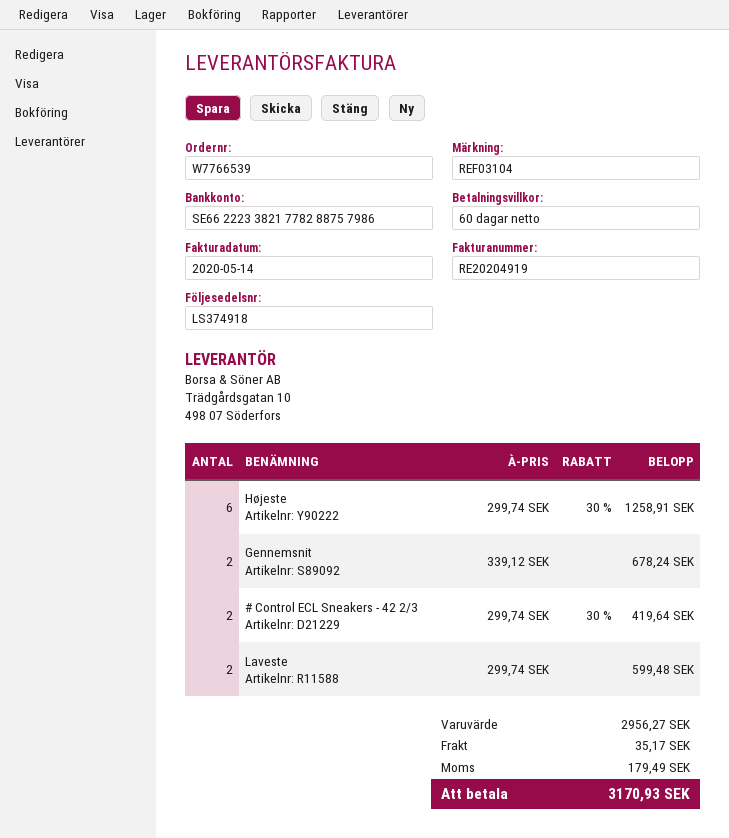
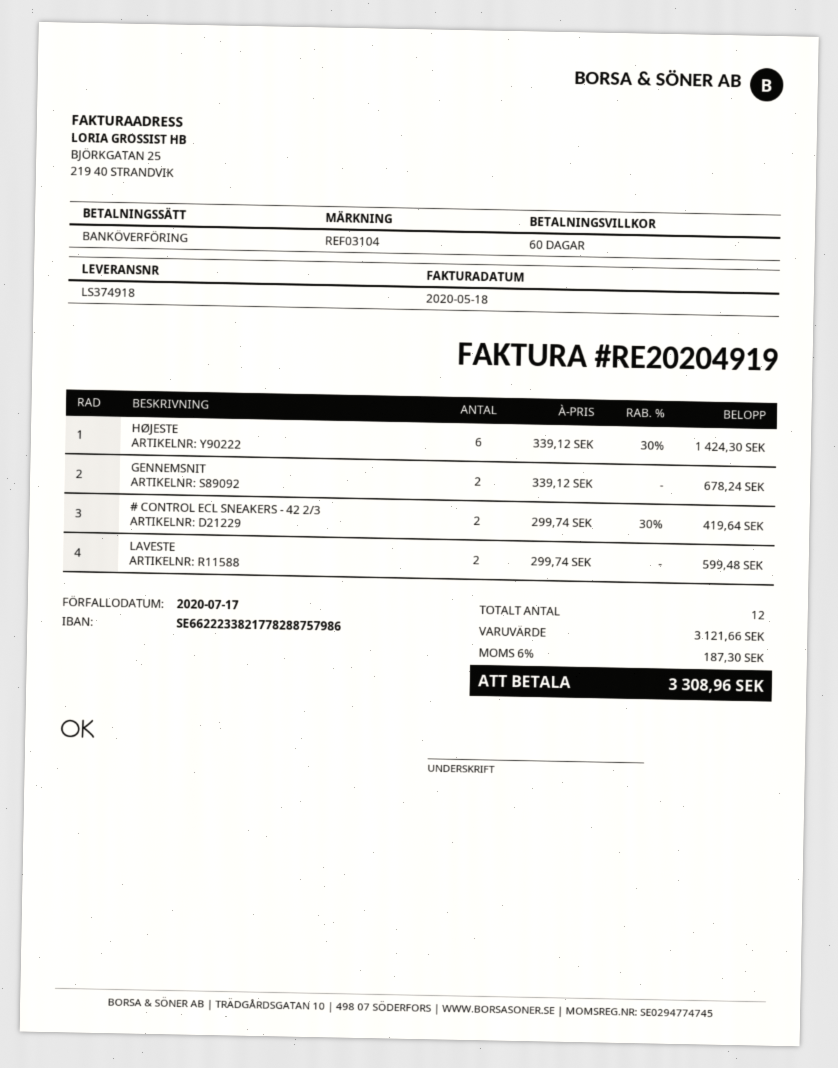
invoice date: 2020-05-14 -> 2020-05-18
Højeste: 6 x 299.74 - 30% = 1258.91 -> 6 x 339.12 - 30% = 1424.30
subtotal: 2956.27 -> 3121.66
shipping: 35.17 -> none
tax: 179.49 -> 187.30
total: 3170.93 -> 3308.96

